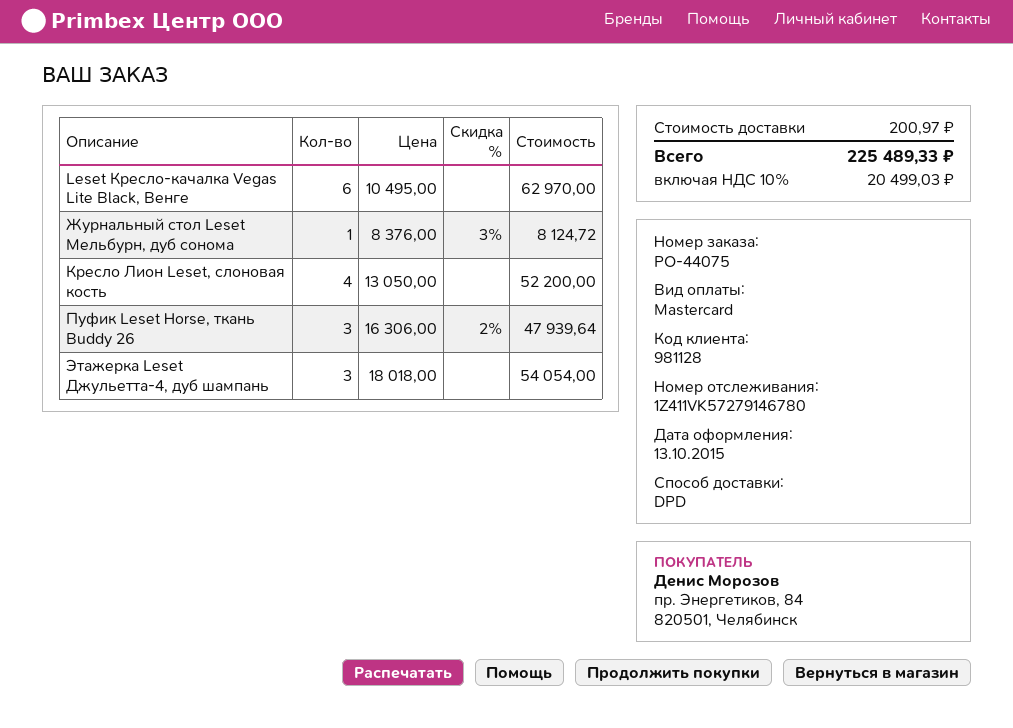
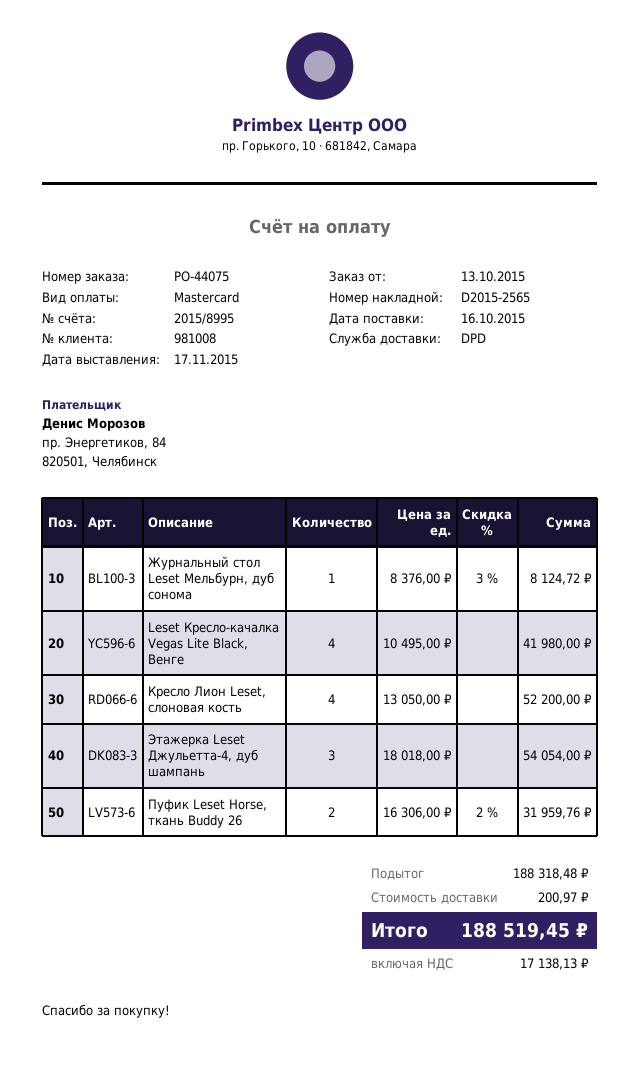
customer number: 981128 -> 981008
Leset Кресло-качалка Vegas Lite Black, Венге: 6 x 10495.00 = 62970.00 -> 4 x 10495.00 = 41980.00
Пуфик Leset Horse, ткань Buddy 26: 3 x 16306.00 - 2% = 47939.64 -> 2 x 16306.00 - 2% = 31959.76
tax: 20499.03 -> 17138.13
total: 225489.33 -> 188519.45

